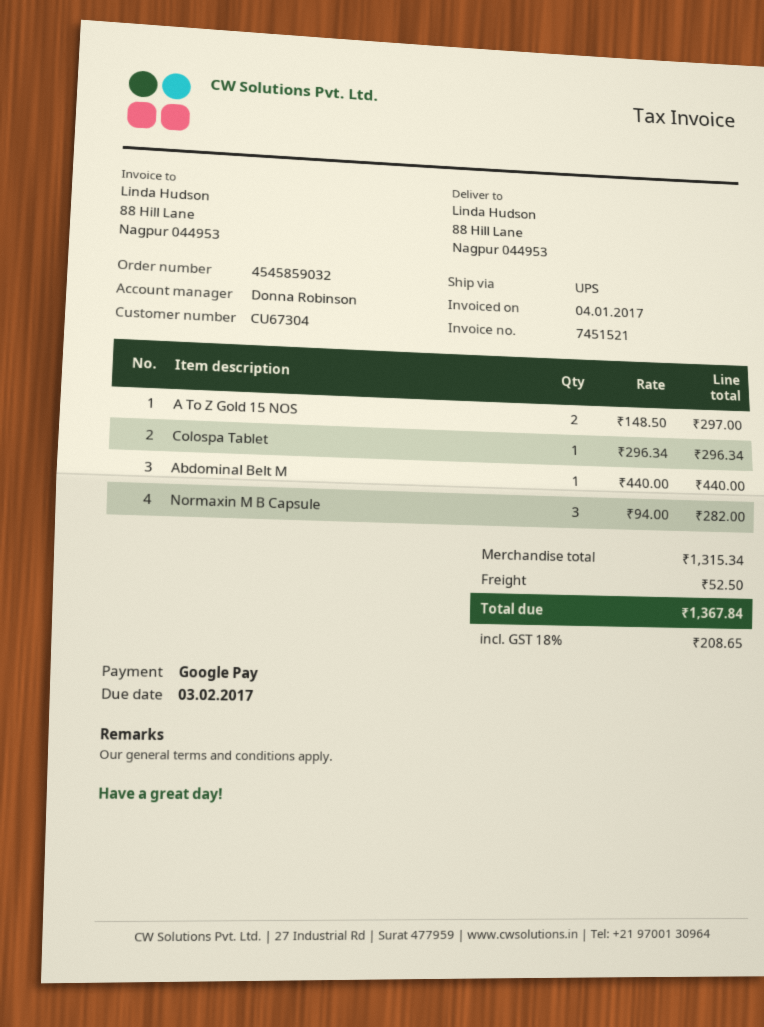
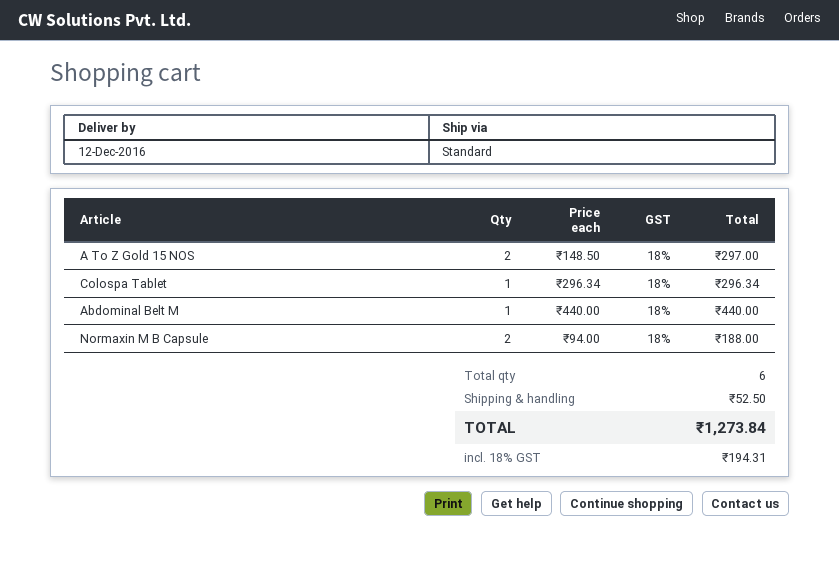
shipping method: UPS -> standard
Normaxin M B Capsule: 3 x 94.00 = 282.00 -> 2 x 94.00 = 188.00
tax: 18% = 208.65 -> 18% = 194.31
total: 1367.84 -> 1273.84

